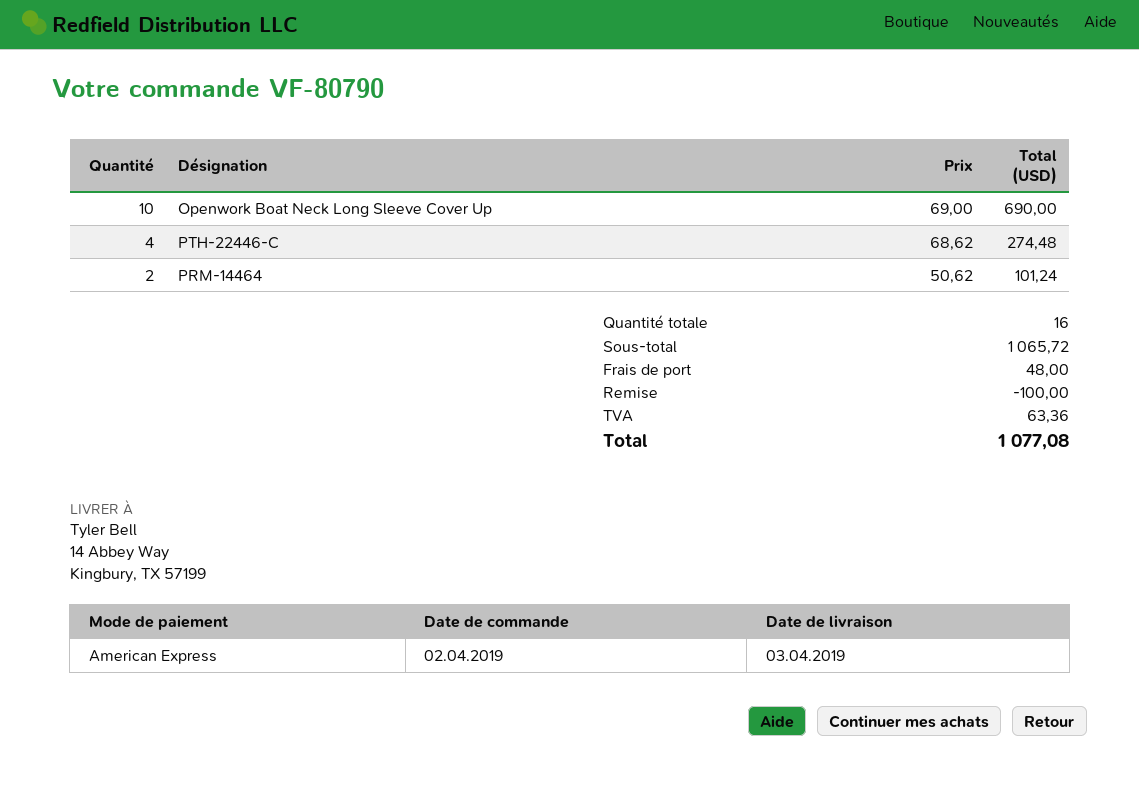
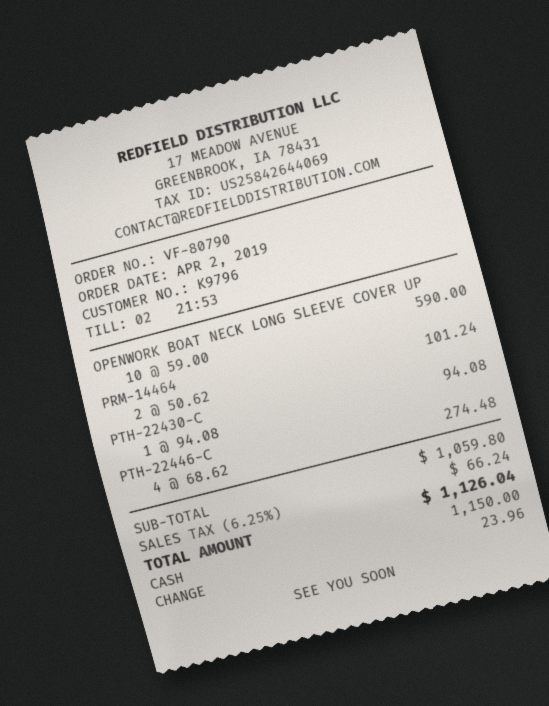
payment method: American Express -> cash
Openwork Boat Neck Long Sleeve Cover Up: 10 x 69.00 = 690.00 -> 10 x 59.00 = 590.00
PTH-22430-C: none -> 1 x 94.08 = 94.08
subtotal: 1065.72 -> 1059.80
discount: 100.00 -> none
shipping: 48.00 -> none
tax: 63.36 -> 66.24
total: 1077.08 -> 1126.04

